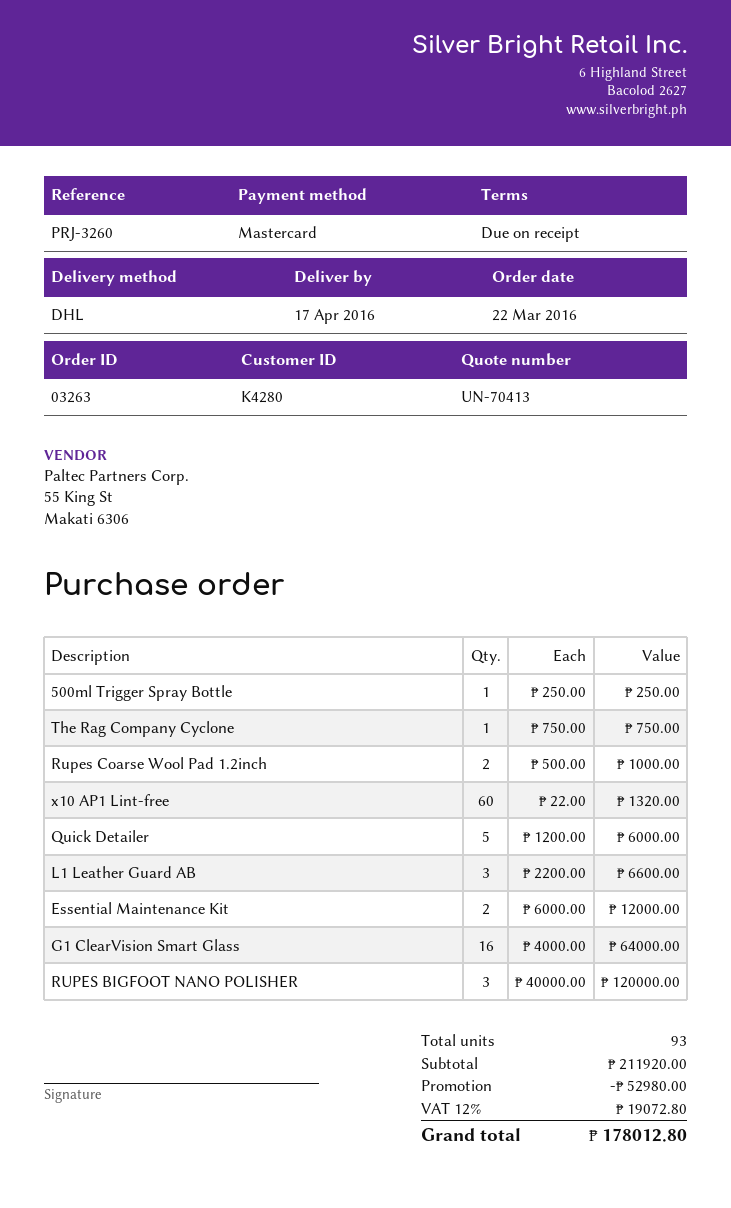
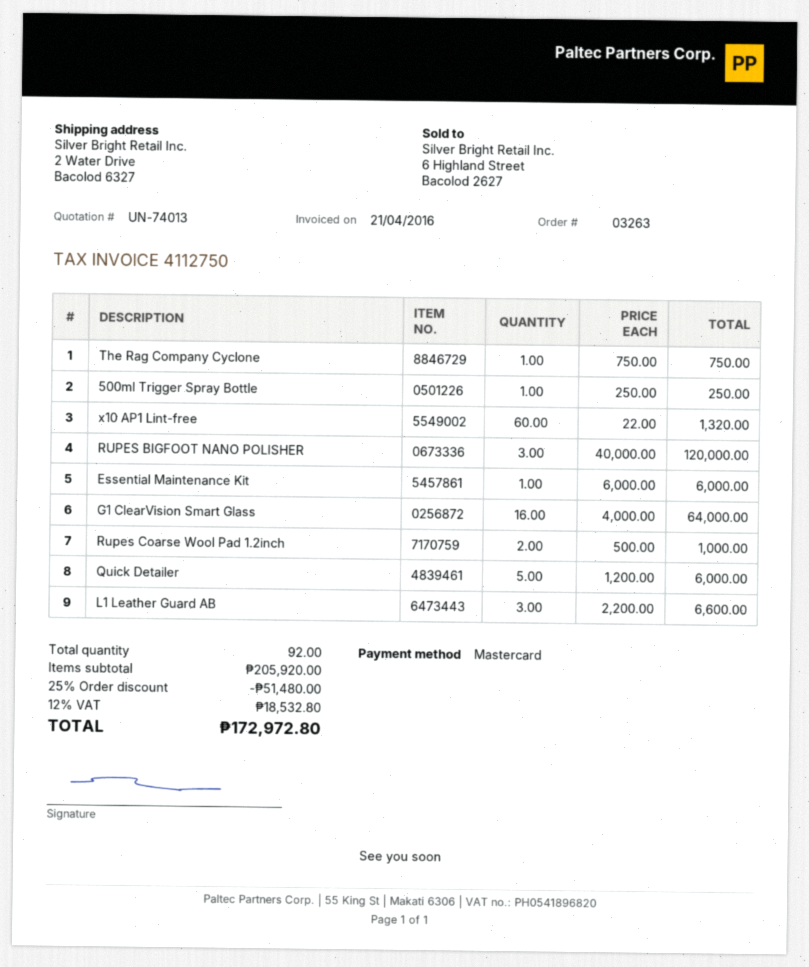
quote number: UN-70413 -> UN-74013
Essential Maintenance Kit: 2 x 6000.00 = 12000.00 -> 1 x 6000.00 = 6000.00
total quantity: 93 -> 92
subtotal: 211920.00 -> 205920.00
discount: 52980.00 -> 51480.00
tax: 12% = 19072.80 -> 12% = 18532.80
total: 178012.80 -> 172972.80

